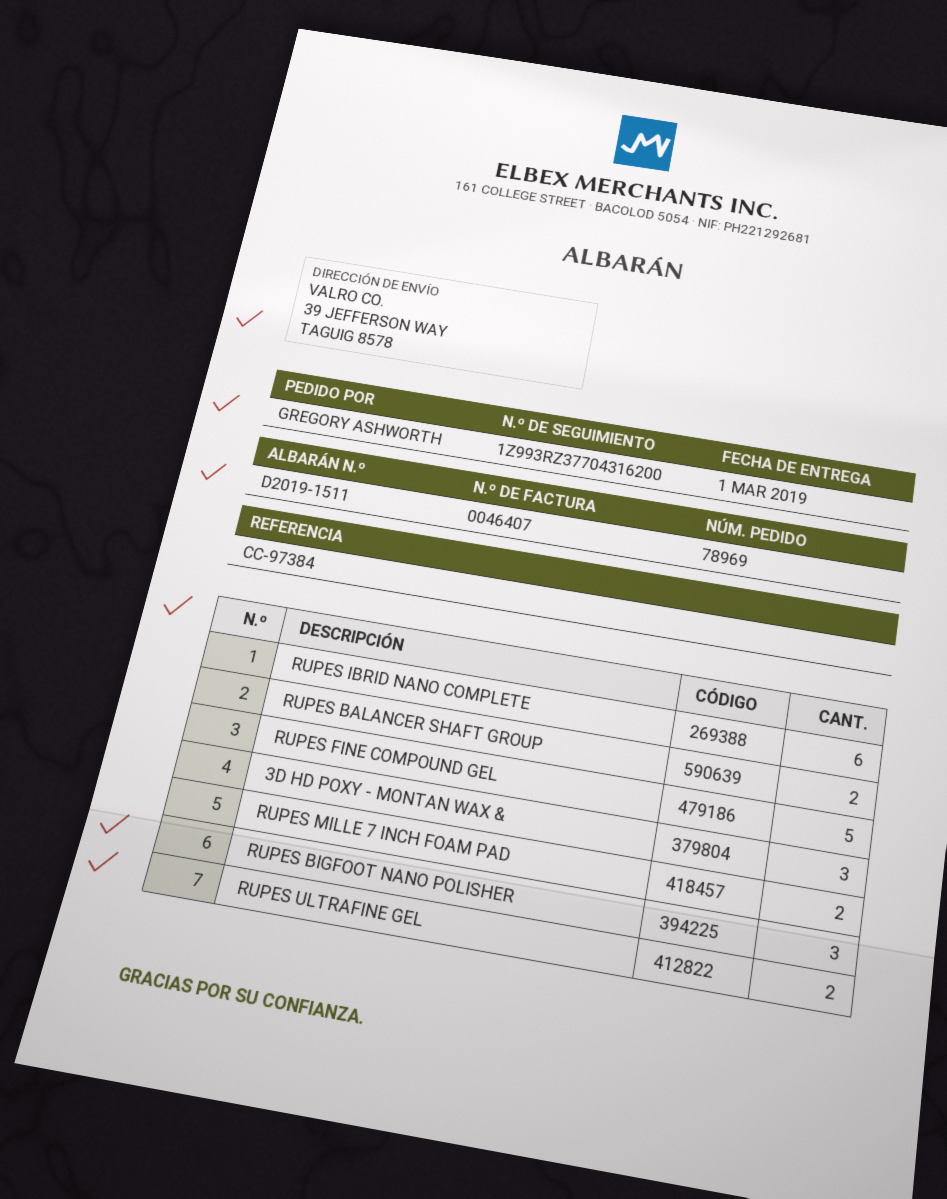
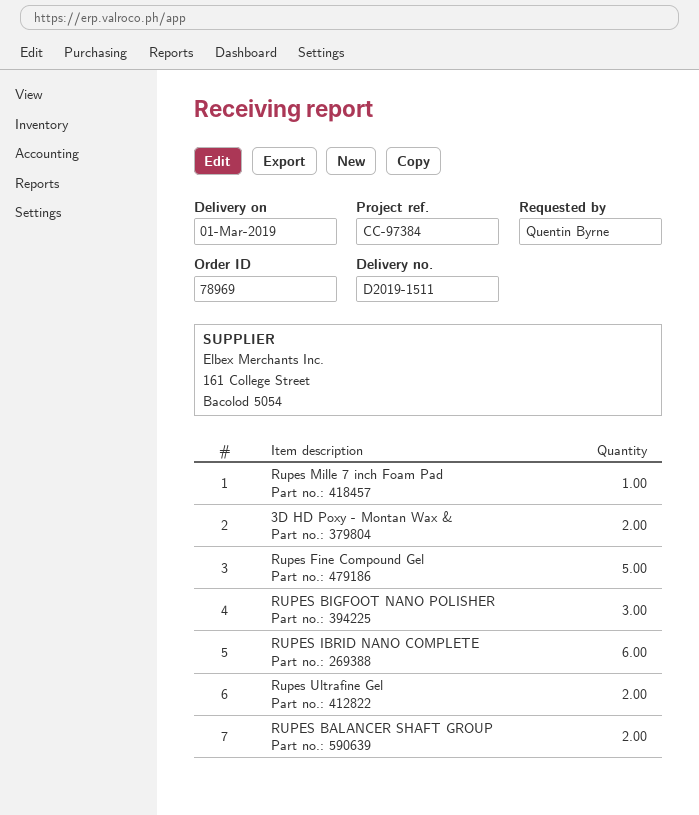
ordered by: GREGORY ASHWORTH -> Quentin Byrne
3D HD POXY - MONTAN WAX &: 3 -> 2
RUPES MILLE 7 INCH FOAM PAD: 2 -> 1

